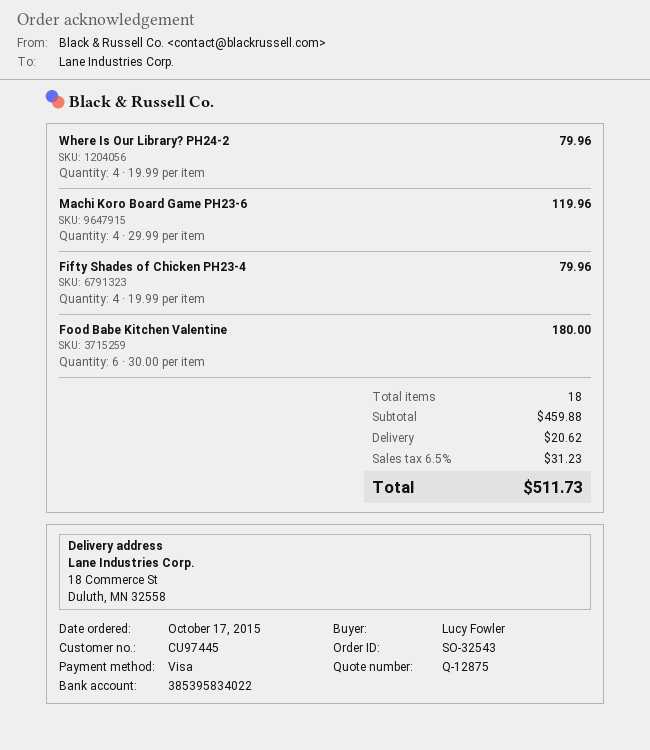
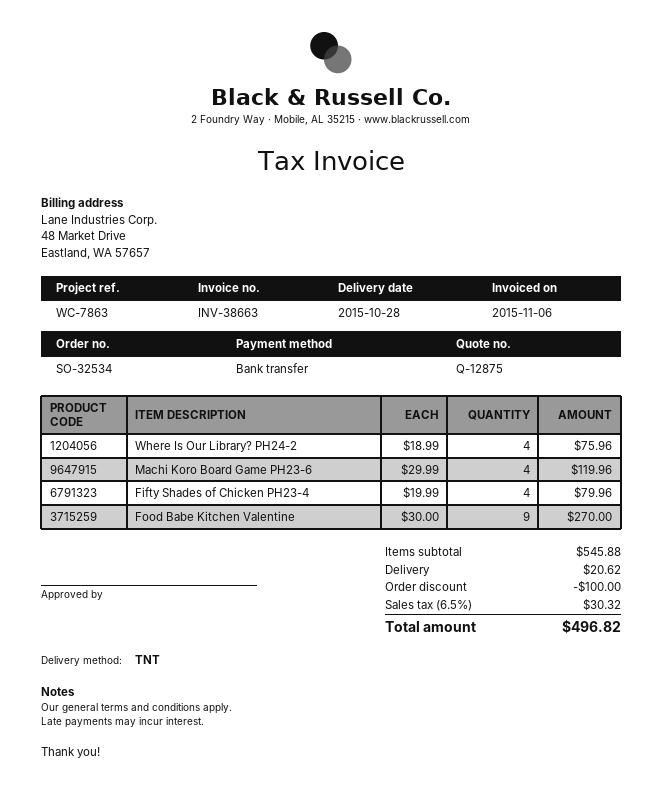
order number: SO-32543 -> SO-32534
payment method: Visa -> bank transfer
Where Is Our Library? PH24-2: 4 x 19.99 = 79.96 -> 4 x 18.99 = 75.96
Food Babe Kitchen Valentine: 6 x 30.00 = 180.00 -> 9 x 30.00 = 270.00
subtotal: 459.88 -> 545.88
discount: none -> 100.00
tax: 6.5% = 31.23 -> 6.5% = 30.32
total: 511.73 -> 496.82

